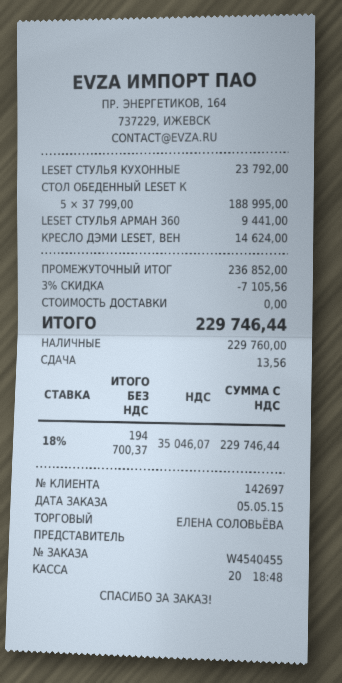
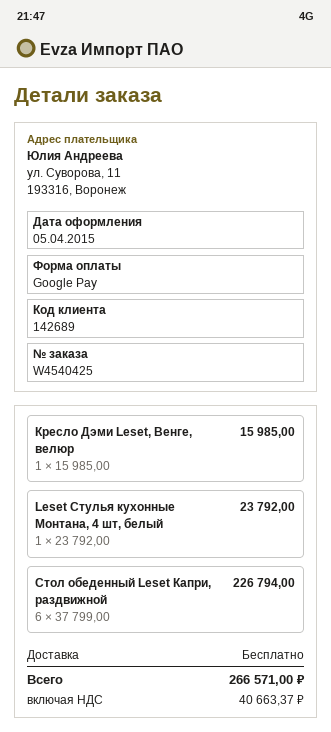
order number: W4540455 -> W4540425
order date: 2015-05-05 -> 2015-04-05
customer number: 142697 -> 142689
payment method: cash -> Google Pay
СТОЛ ОБЕДЕННЫЙ LESET К: 5 x 37799.00 = 188995.00 -> 6 x 37799.00 = 226794.00
LESET СТУЛЬЯ АРМАН 360: 1 x 9441.00 = 9441.00 -> none
КРЕСЛО ДЭМИ LESET, ВЕН: 1 x 14624.00 = 14624.00 -> 1 x 15985.00 = 15985.00
discount: 3% = 7105.56 -> none
tax: 35046.07 -> 40663.37
total: 229746.44 -> 266571.00

